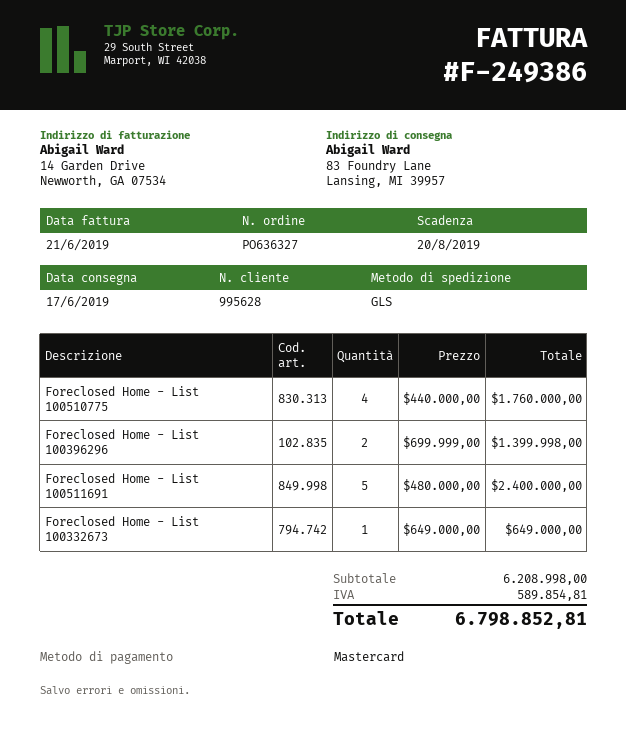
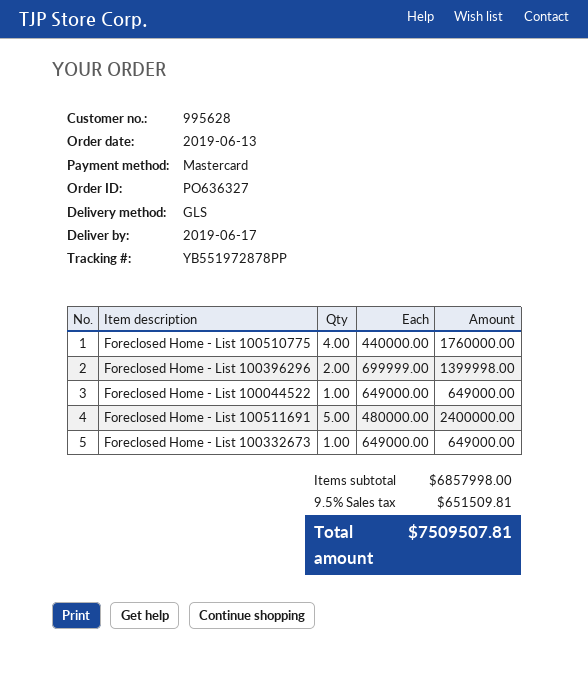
Foreclosed Home - List 100044522: none -> 1 x 649000.00 = 649000.00
subtotal: 6208998.00 -> 6857998.00
tax: 589854.81 -> 651509.81
total: 6798852.81 -> 7509507.81

